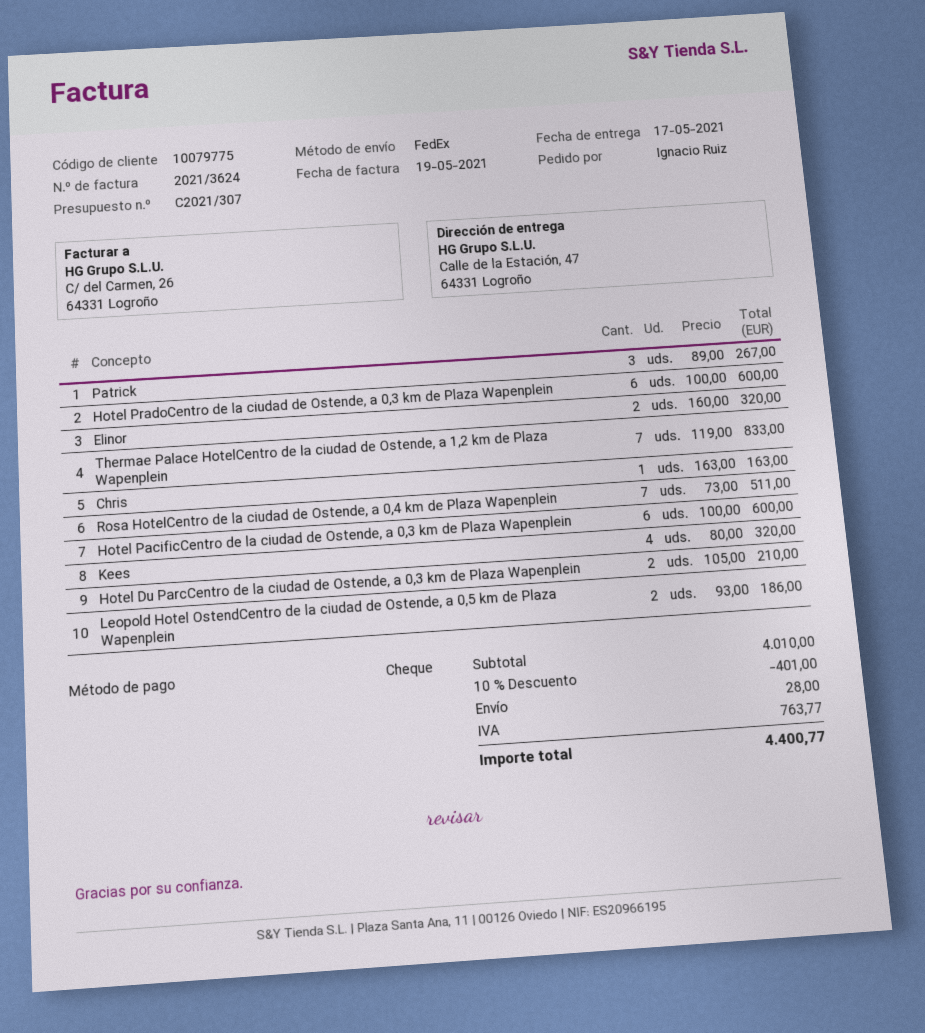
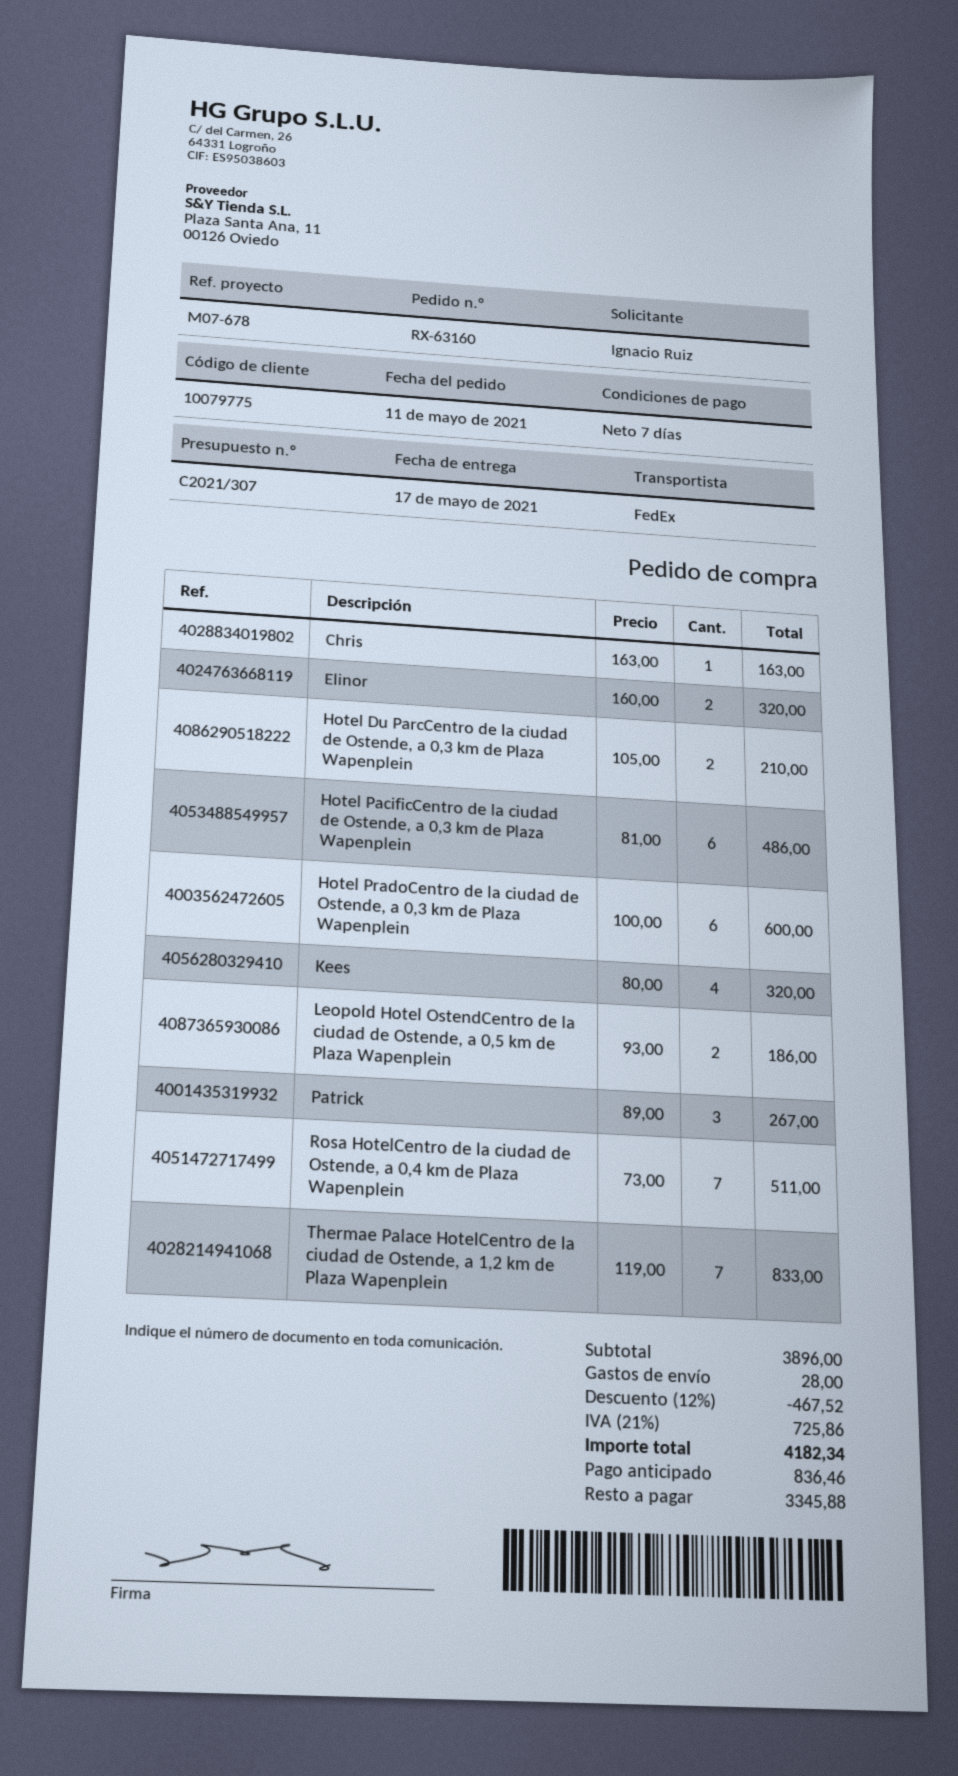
Hotel PacificCentro de la ciudad de Ostende, a 0,3 km de Plaza Wapenplein: 6 x 100.00 = 600.00 -> 6 x 81.00 = 486.00
subtotal: 4010.00 -> 3896.00
discount: 10% = 401.00 -> 12% = 467.52
tax: 763.77 -> 725.86
total: 4400.77 -> 4182.34

